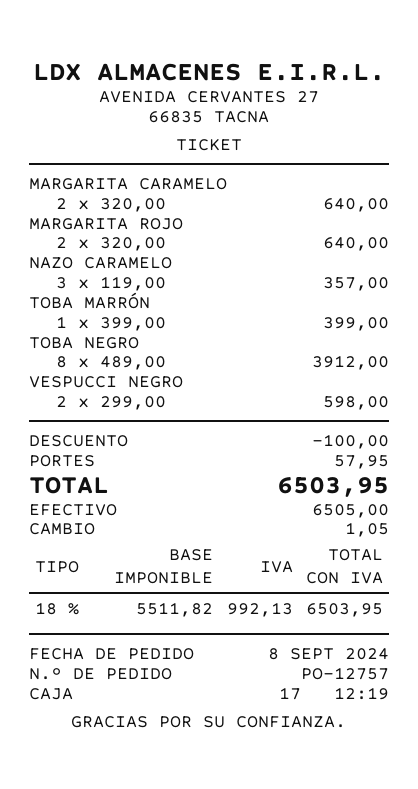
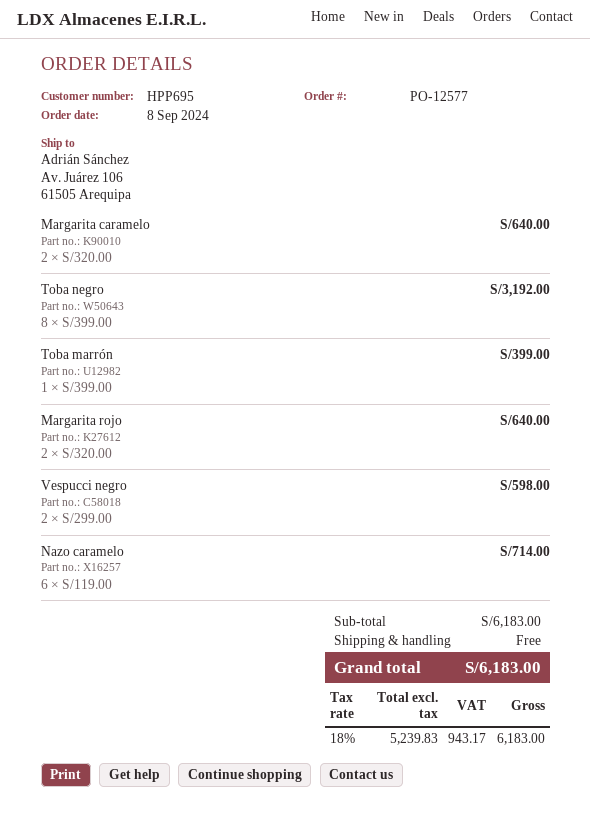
order number: PO-12757 -> PO-12577
NAZO CARAMELO: 3 x 119.00 = 357.00 -> 6 x 119.00 = 714.00
TOBA NEGRO: 8 x 489.00 = 3912.00 -> 8 x 399.00 = 3192.00
discount: 100.00 -> none
shipping: 57.95 -> 0.00
net: 5511.82 -> 5239.83
tax: 18% = 992.13 -> 18% = 943.17
total: 6503.95 -> 6183.00

